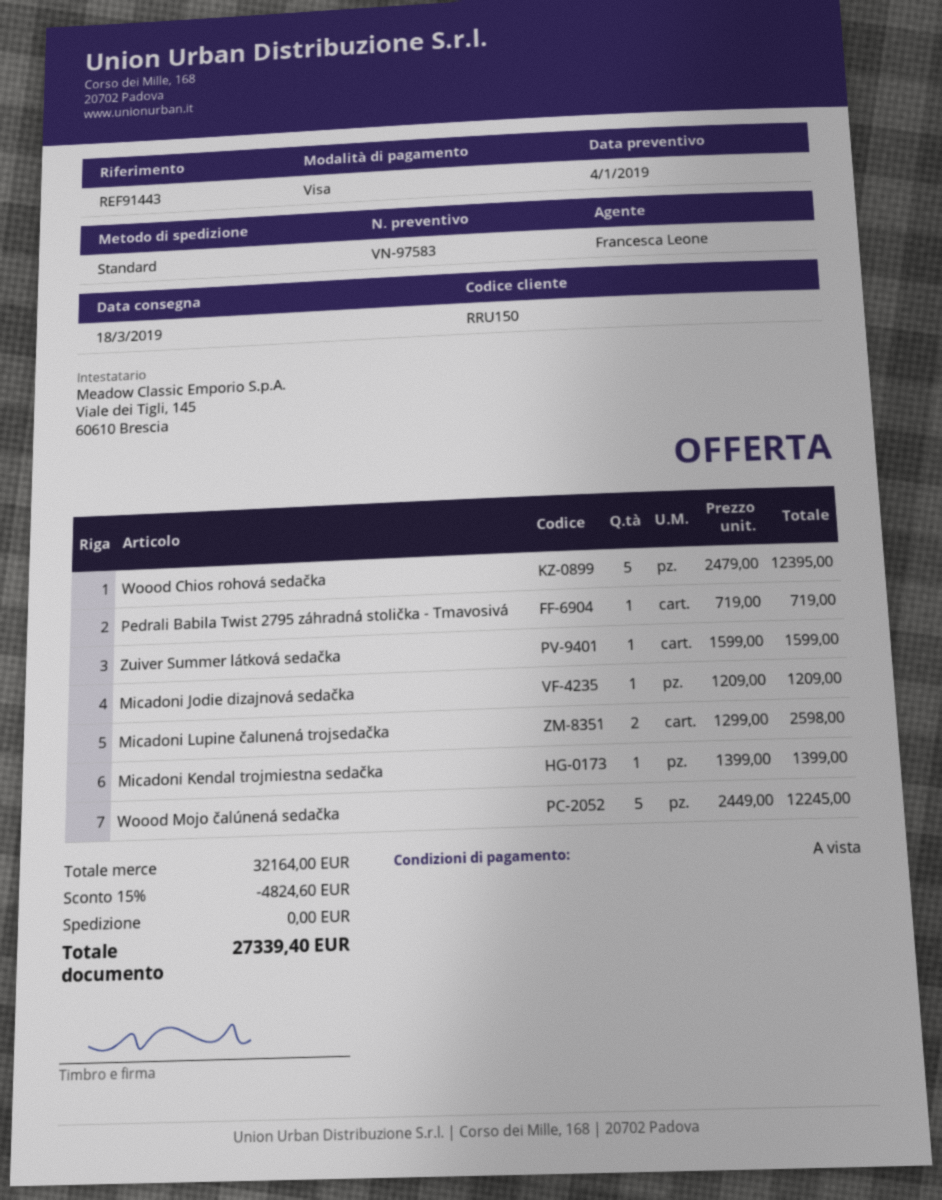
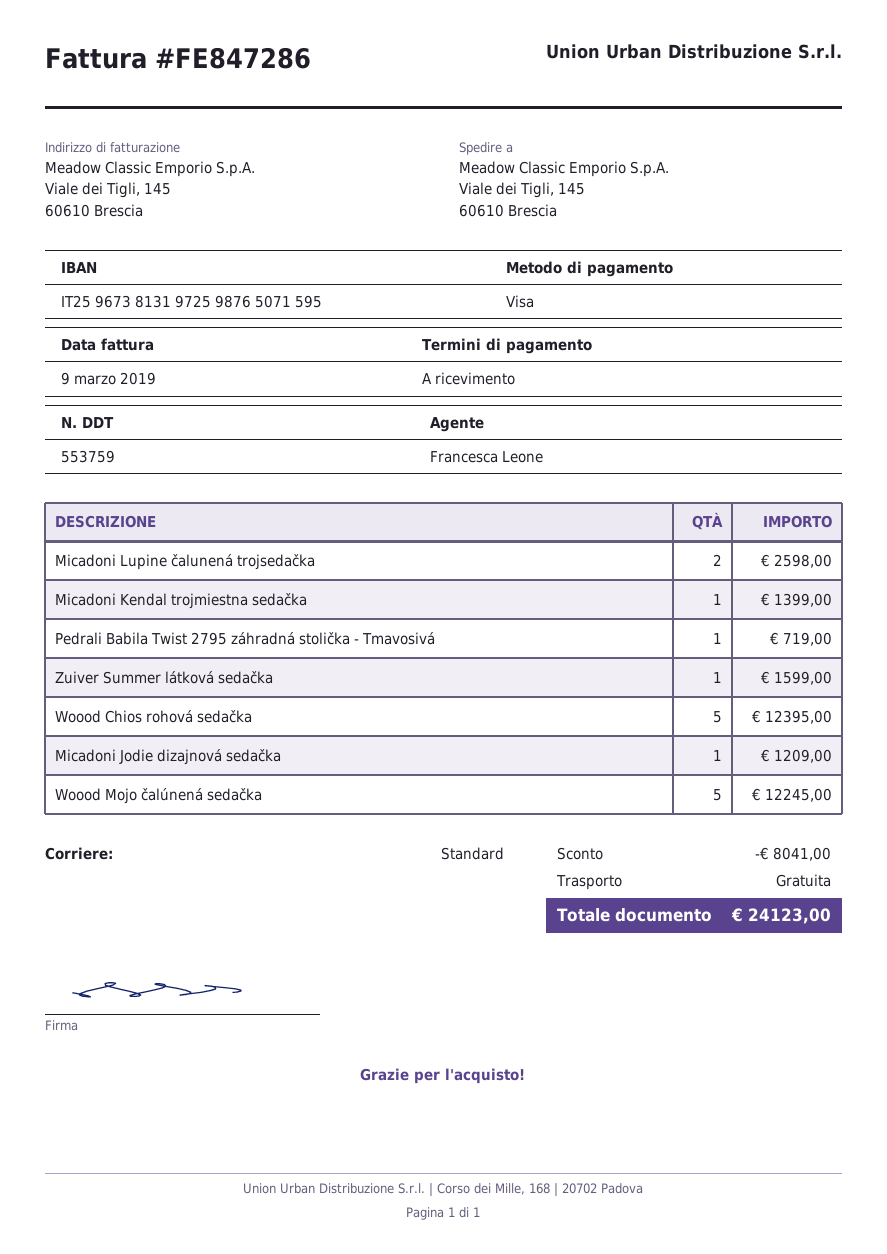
discount: 4824.60 -> 8041.00
total: 27339.40 -> 24123.00

